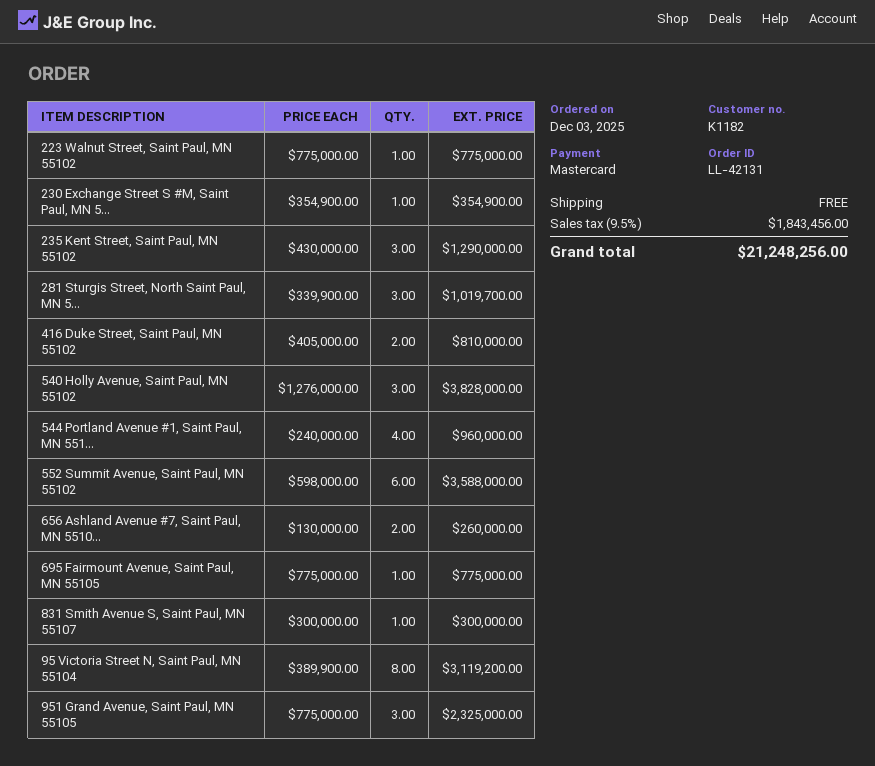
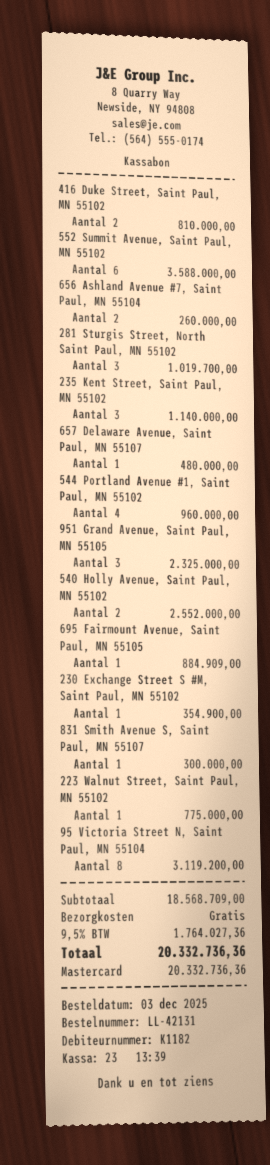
235 Kent Street, Saint Paul, MN 55102: 3 for 1290000.00 -> 3 for 1140000.00
540 Holly Avenue, Saint Paul, MN 55102: 3 for 3828000.00 -> 2 for 2552000.00
695 Fairmount Avenue, Saint Paul, MN 55105: 1 for 775000.00 -> 1 for 884909.00
657 Delaware Avenue, Saint Paul, MN 55107: none -> 1 for 480000.00
tax: 9.5% = 1843456.00 -> 9.5% = 1764027.36
total: 21248256.00 -> 20332736.36

